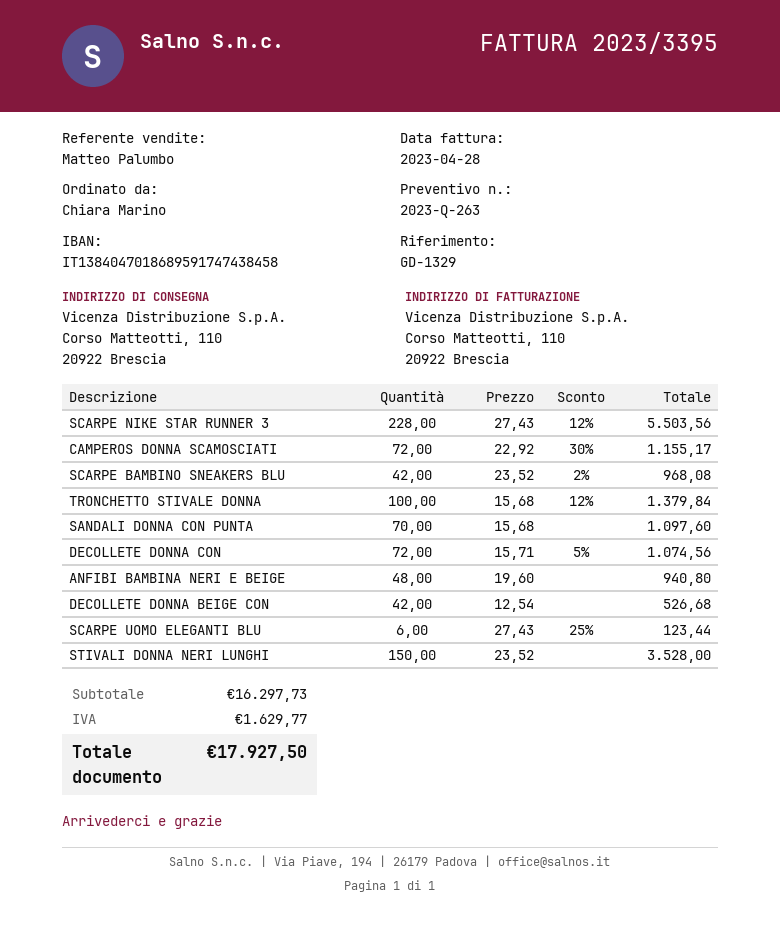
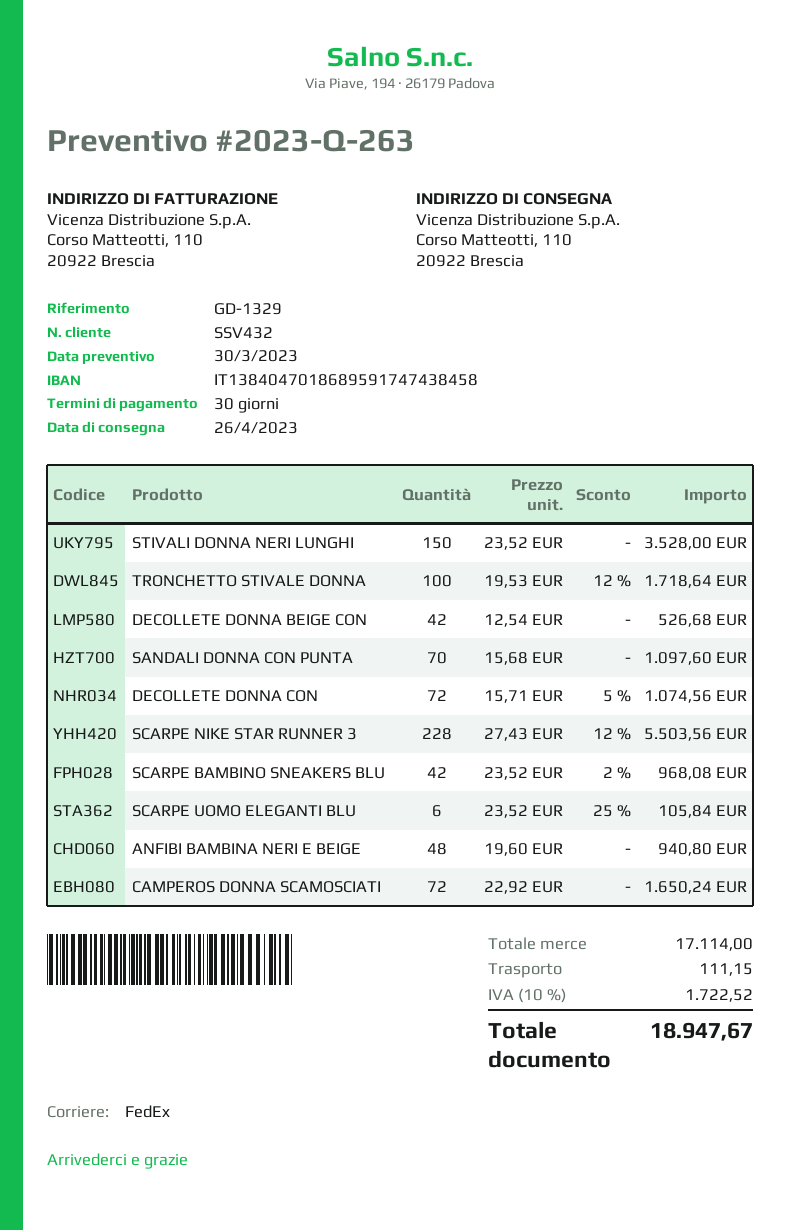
CAMPEROS DONNA SCAMOSCIATI: 72 x 22.92 - 30% = 1155.17 -> 72 x 22.92 = 1650.24
TRONCHETTO STIVALE DONNA: 100 x 15.68 - 12% = 1379.84 -> 100 x 19.53 - 12% = 1718.64
SCARPE UOMO ELEGANTI BLU: 6 x 27.43 - 25% = 123.44 -> 6 x 23.52 - 25% = 105.84
subtotal: 16297.73 -> 17114.00
shipping: none -> 111.15
tax: 1629.77 -> 1722.52
total: 17927.50 -> 18947.67

